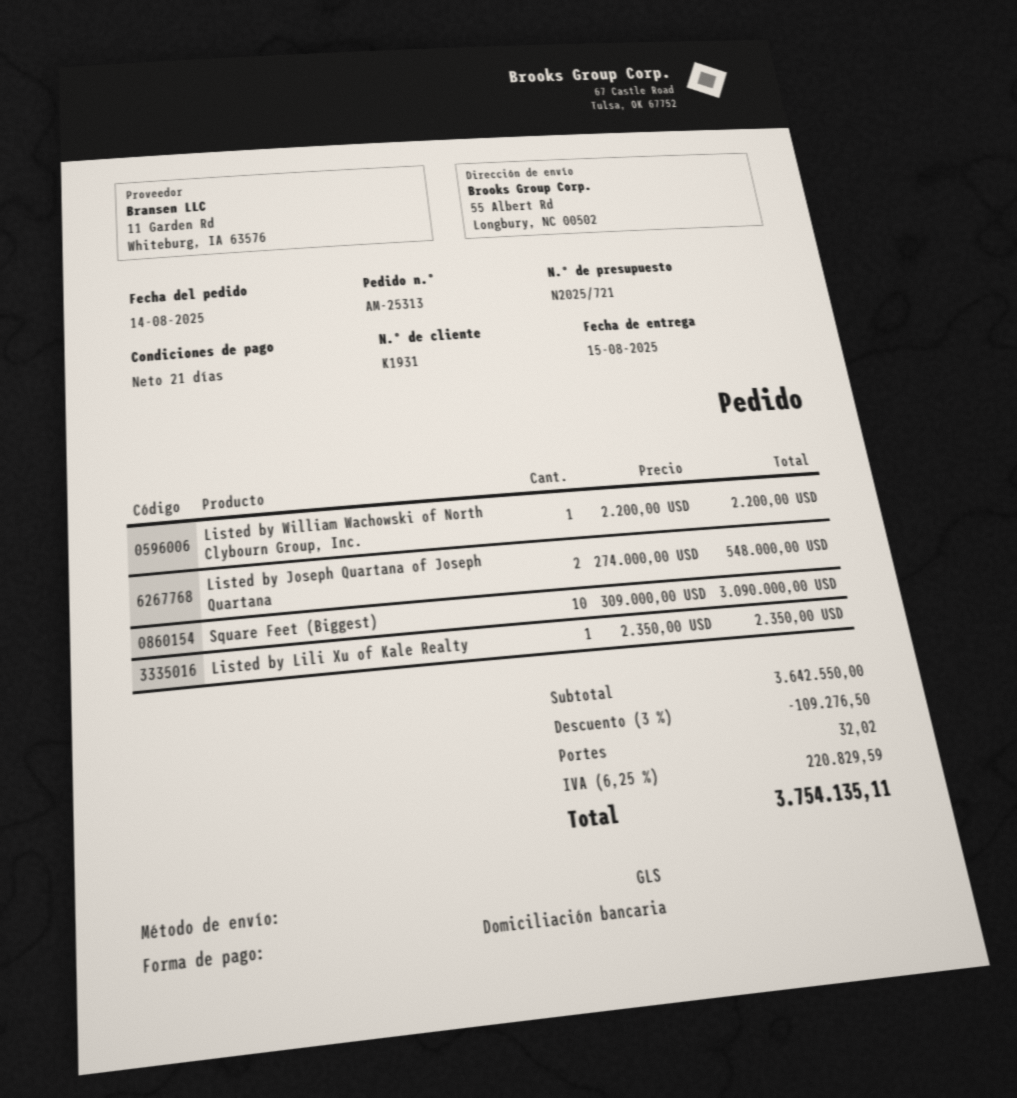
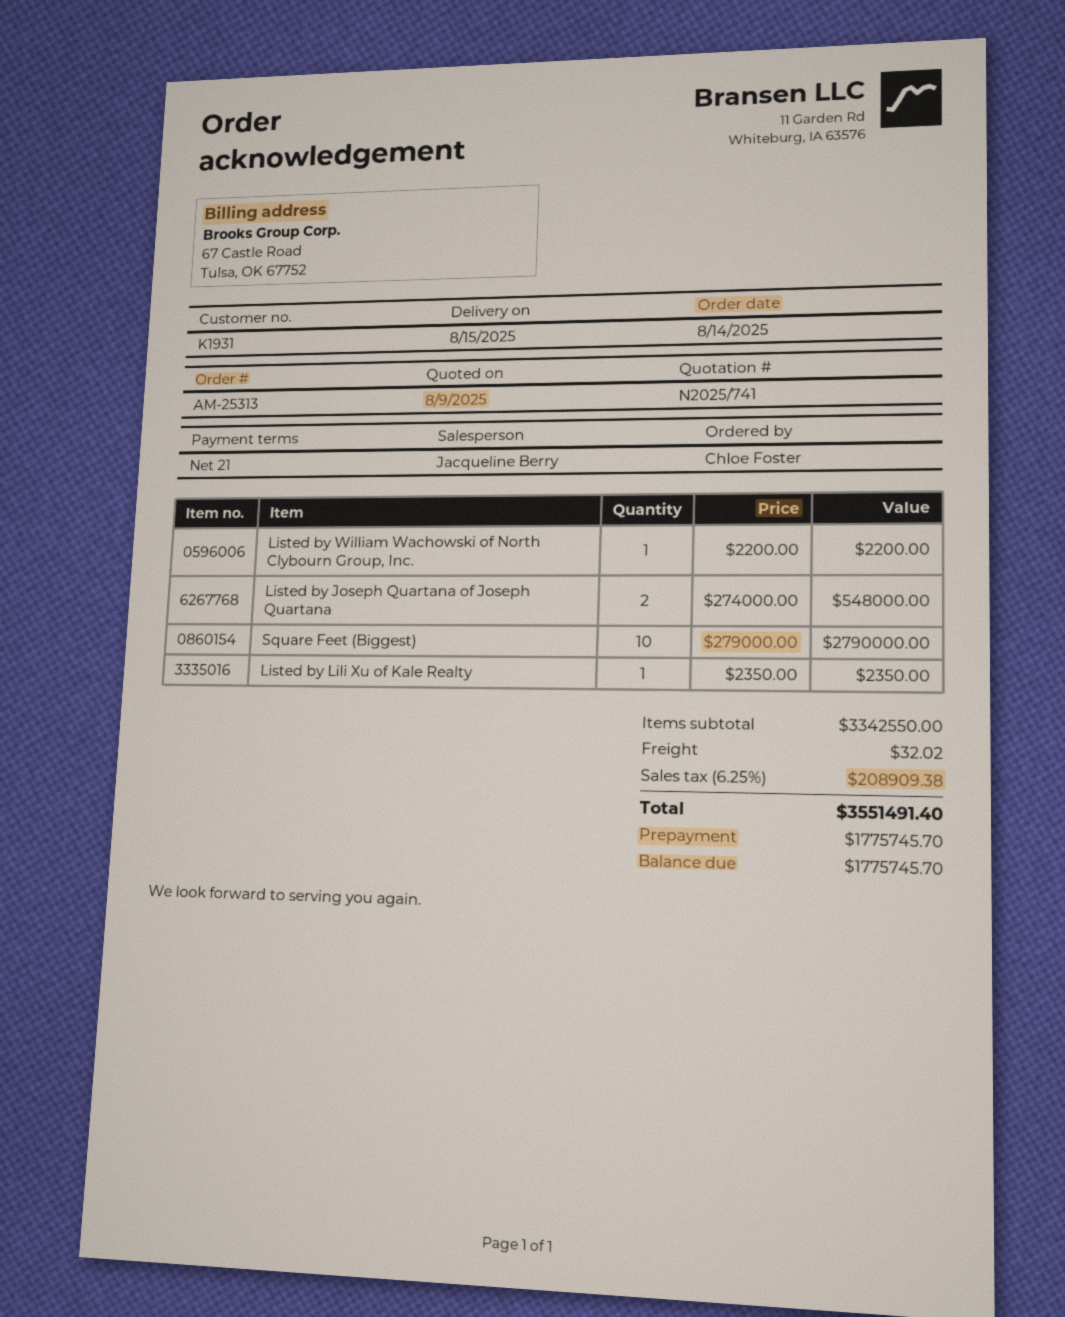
quote number: N2025/721 -> N2025/741
Square Feet (Biggest): 10 x 309000.00 = 3090000.00 -> 10 x 279000.00 = 2790000.00
subtotal: 3642550.00 -> 3342550.00
discount: 3% = 109276.50 -> none
tax: 6.25% = 220829.59 -> 6.25% = 208909.38
total: 3754135.11 -> 3551491.40

